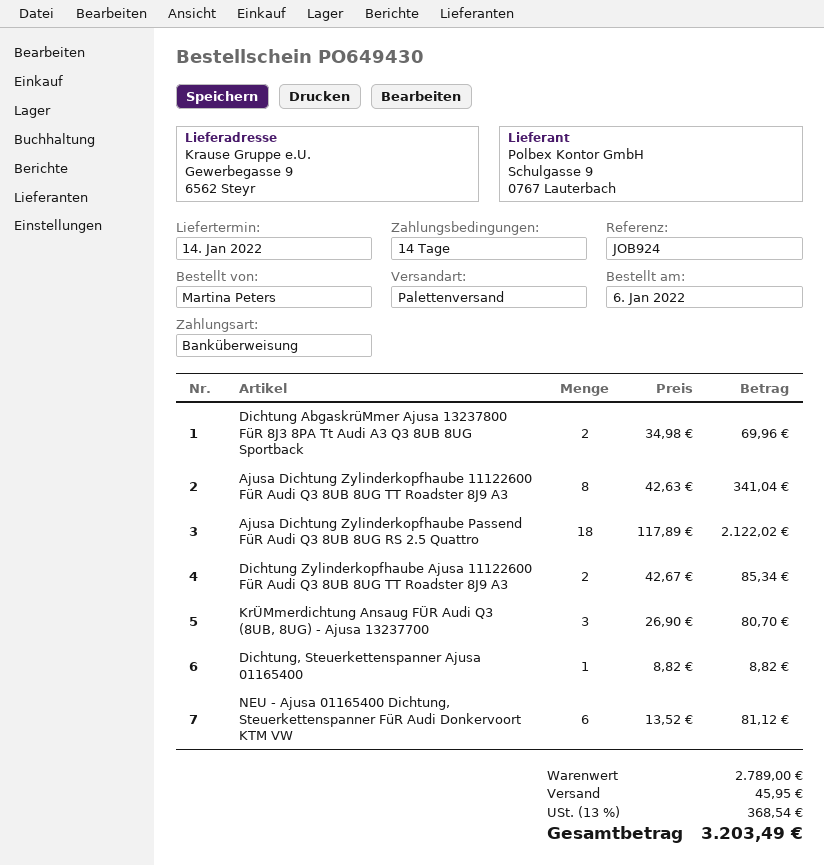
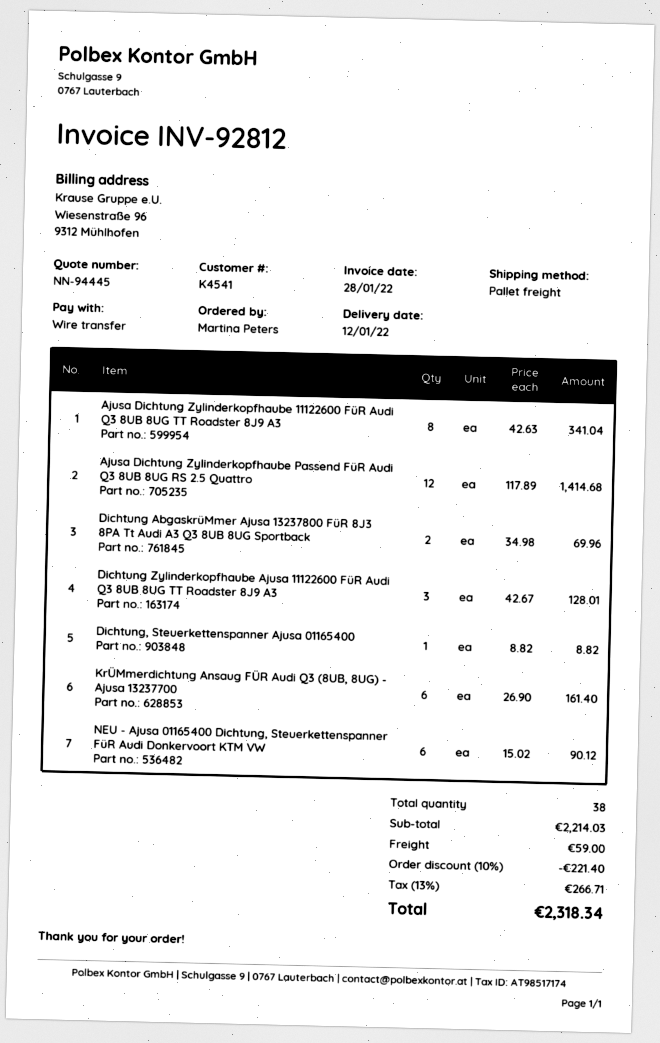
delivery date: 2022-01-14 -> 2022-01-12
Ajusa Dichtung Zylinderkopfhaube Passend FüR Audi Q3 8UB 8UG RS 2.5 Quattro: 18 x 117.89 = 2122.02 -> 12 x 117.89 = 1414.68
Dichtung Zylinderkopfhaube Ajusa 11122600 FüR Audi Q3 8UB 8UG TT Roadster 8J9 A3: 2 x 42.67 = 85.34 -> 3 x 42.67 = 128.01
KrÜMmerdichtung Ansaug FÜR Audi Q3 (8UB, 8UG) - Ajusa 13237700: 3 x 26.90 = 80.70 -> 6 x 26.90 = 161.40
NEU - Ajusa 01165400 Dichtung, Steuerkettenspanner FüR Audi Donkervoort KTM VW: 6 x 13.52 = 81.12 -> 6 x 15.02 = 90.12
subtotal: 2789.00 -> 2214.03
discount: none -> 10% = 221.40
shipping: 45.95 -> 59.00
tax: 13% = 368.54 -> 13% = 266.71
total: 3203.49 -> 2318.34

